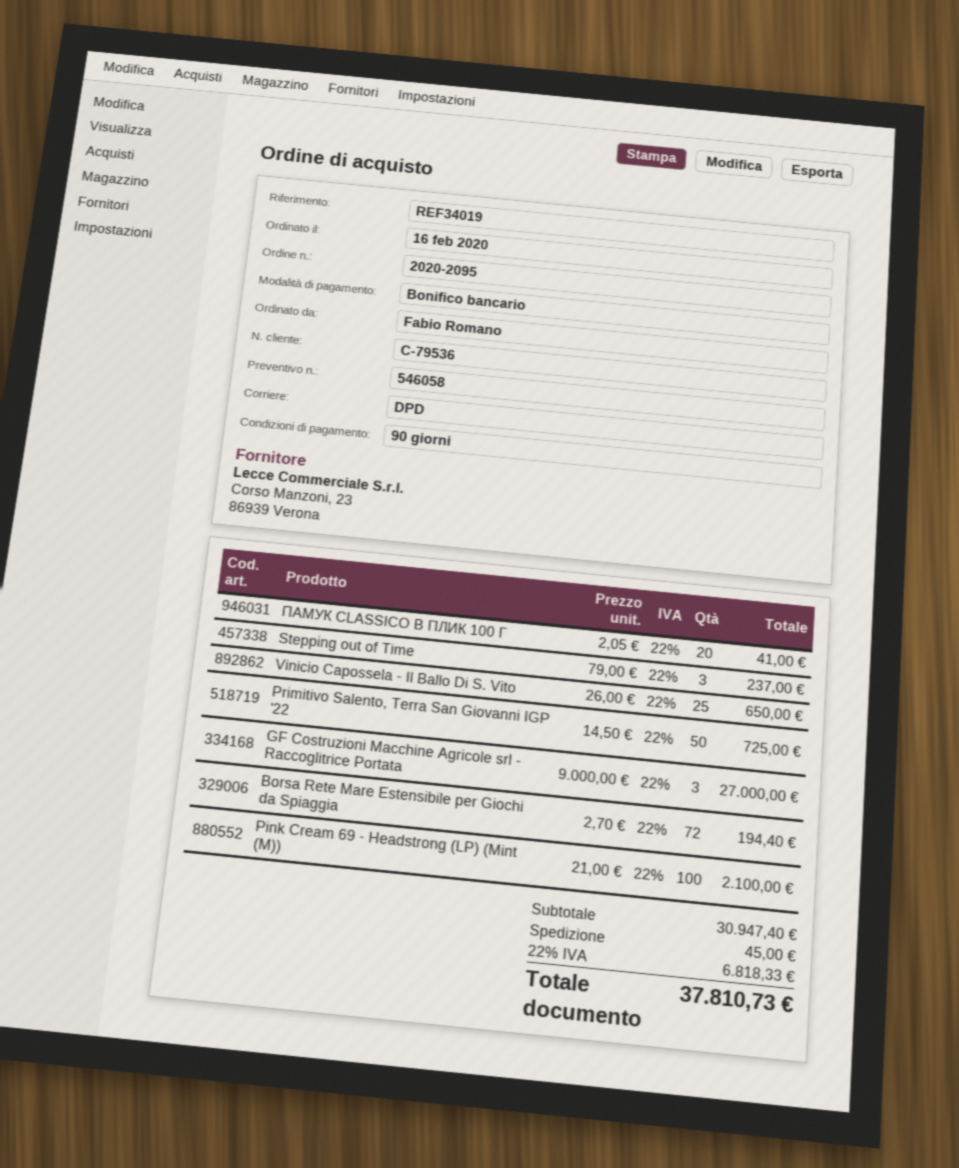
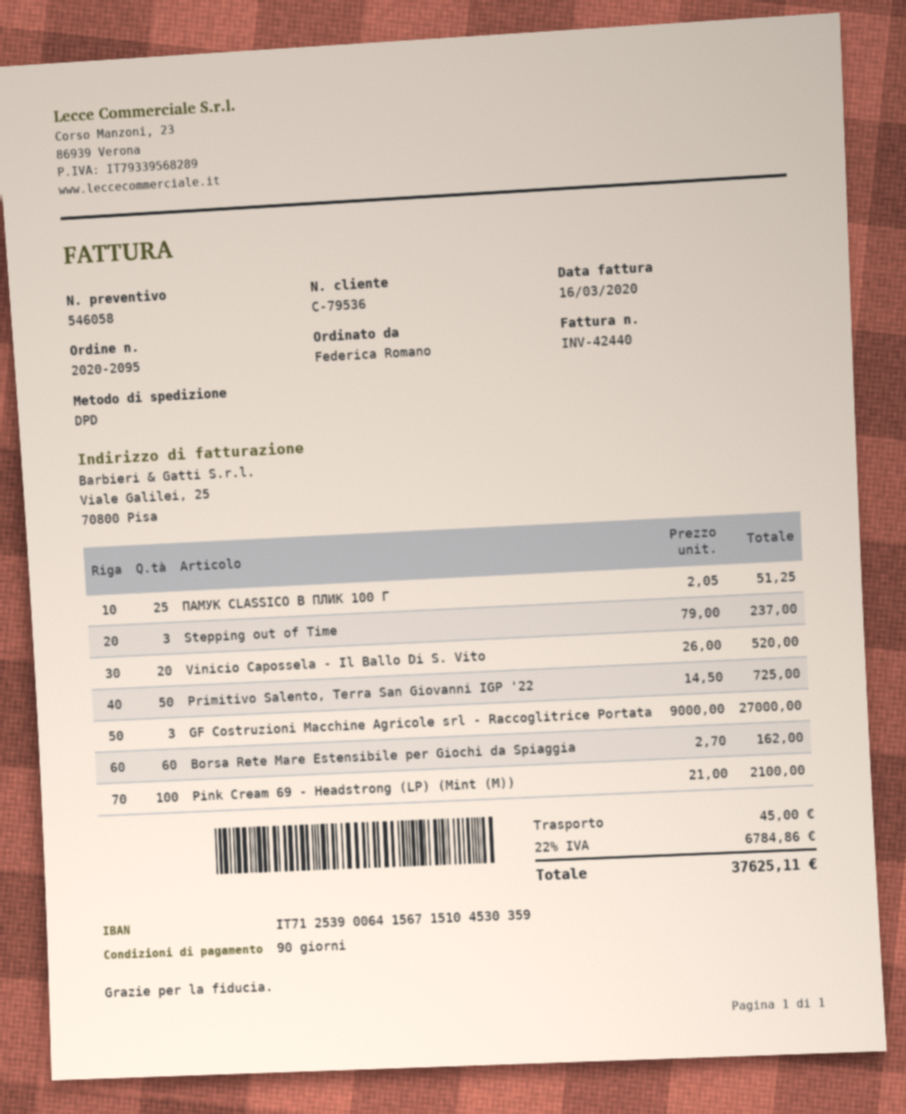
ordered by: Fabio Romano -> Federica Romano
ПАМУК CLASSICO В ПЛИК 100 Г: 20 x 2.05 = 41.00 -> 25 x 2.05 = 51.25
Vinicio Capossela - Il Ballo Di S. Vito: 25 x 26.00 = 650.00 -> 20 x 26.00 = 520.00
Borsa Rete Mare Estensibile per Giochi da Spiaggia: 72 x 2.70 = 194.40 -> 60 x 2.70 = 162.00
tax: 22% = 6818.33 -> 22% = 6784.86
total: 37810.73 -> 37625.11

